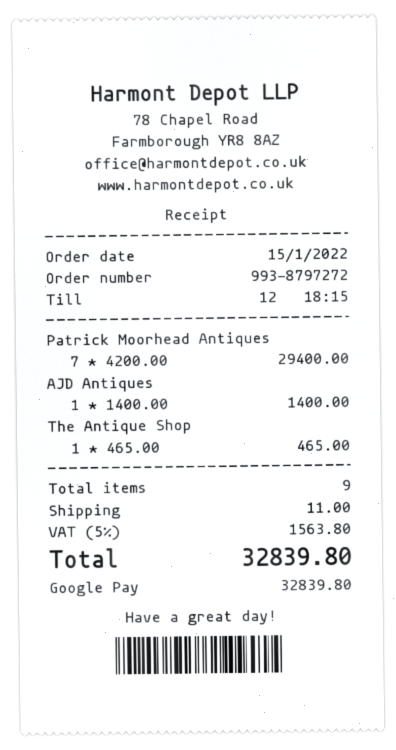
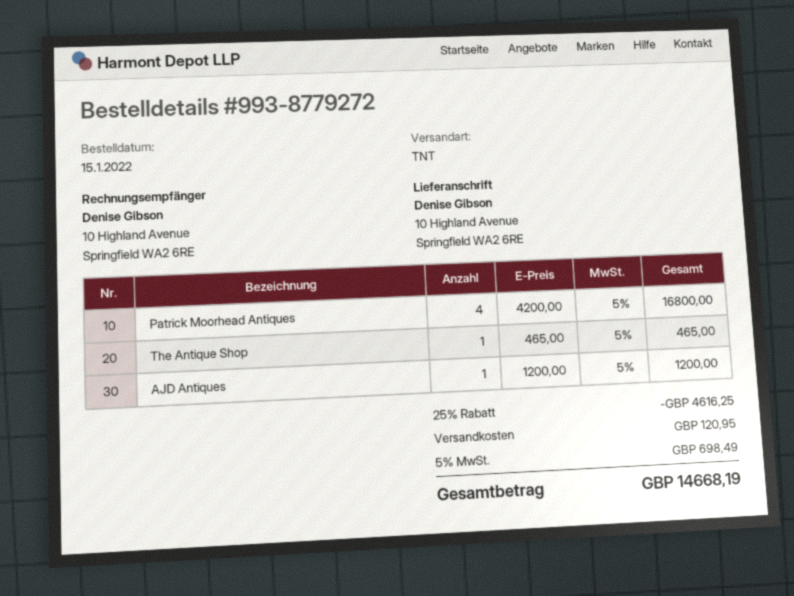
order number: 993-8797272 -> 993-8779272
Patrick Moorhead Antiques: 7 x 4200.00 = 29400.00 -> 4 x 4200.00 = 16800.00
AJD Antiques: 1 x 1400.00 = 1400.00 -> 1 x 1200.00 = 1200.00
discount: none -> 25% = 4616.25
shipping: 11.00 -> 120.95
tax: 5% = 1563.80 -> 5% = 698.49
total: 32839.80 -> 14668.19

